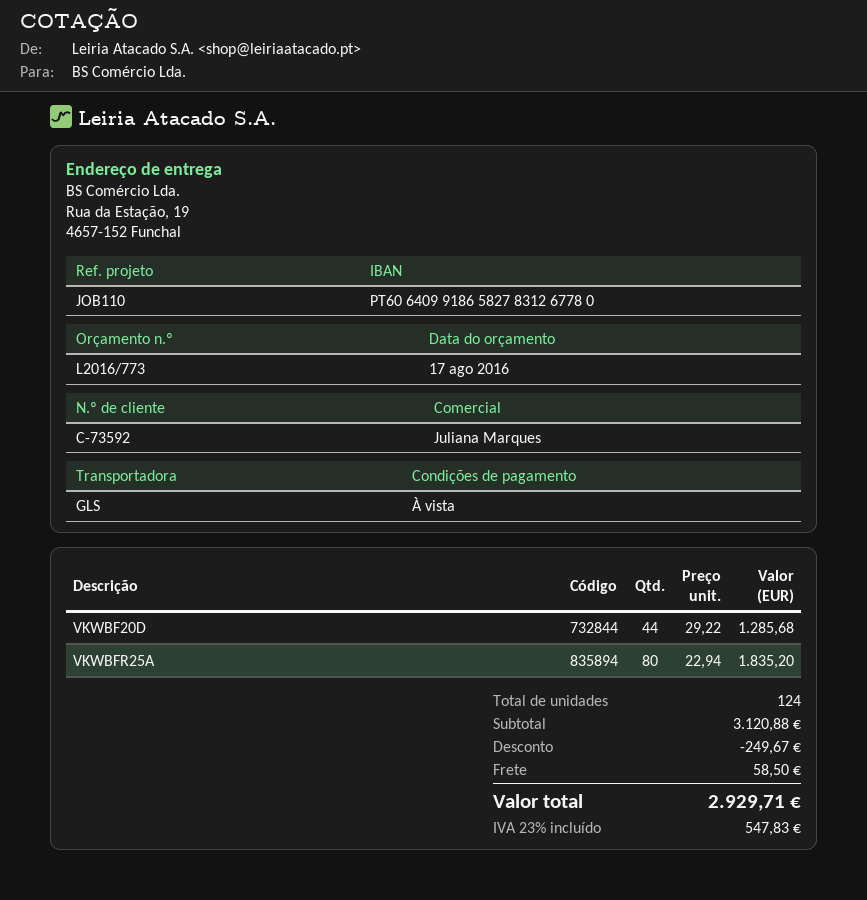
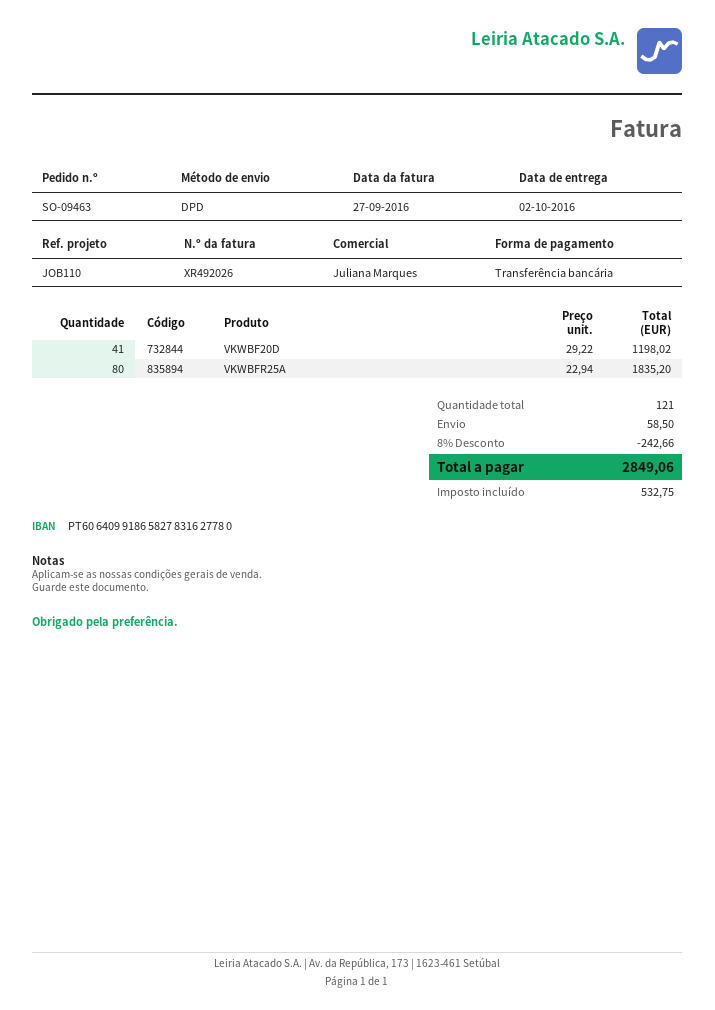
bank account: PT60640991865827831267780 -> PT60640991865827831627780
shipping method: GLS -> DPD
VKWBF20D: 44 x 29.22 = 1285.68 -> 41 x 29.22 = 1198.02
total quantity: 124 -> 121
discount: 249.67 -> 242.66
tax: 547.83 -> 532.75
total: 2929.71 -> 2849.06

